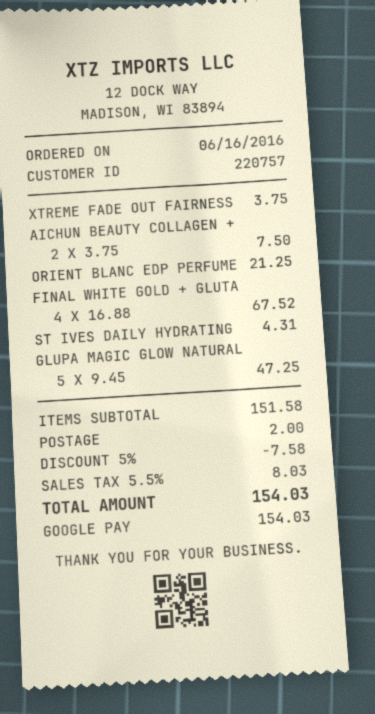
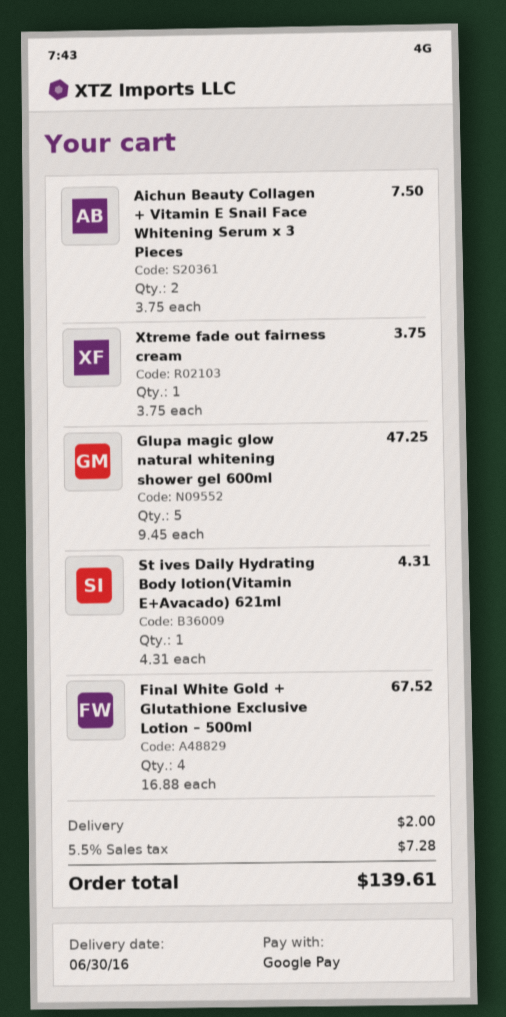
ORIENT BLANC EDP PERFUME: 1 x 21.25 = 21.25 -> none
discount: 5% = 7.58 -> none
tax: 5.5% = 8.03 -> 5.5% = 7.28
total: 154.03 -> 139.61

